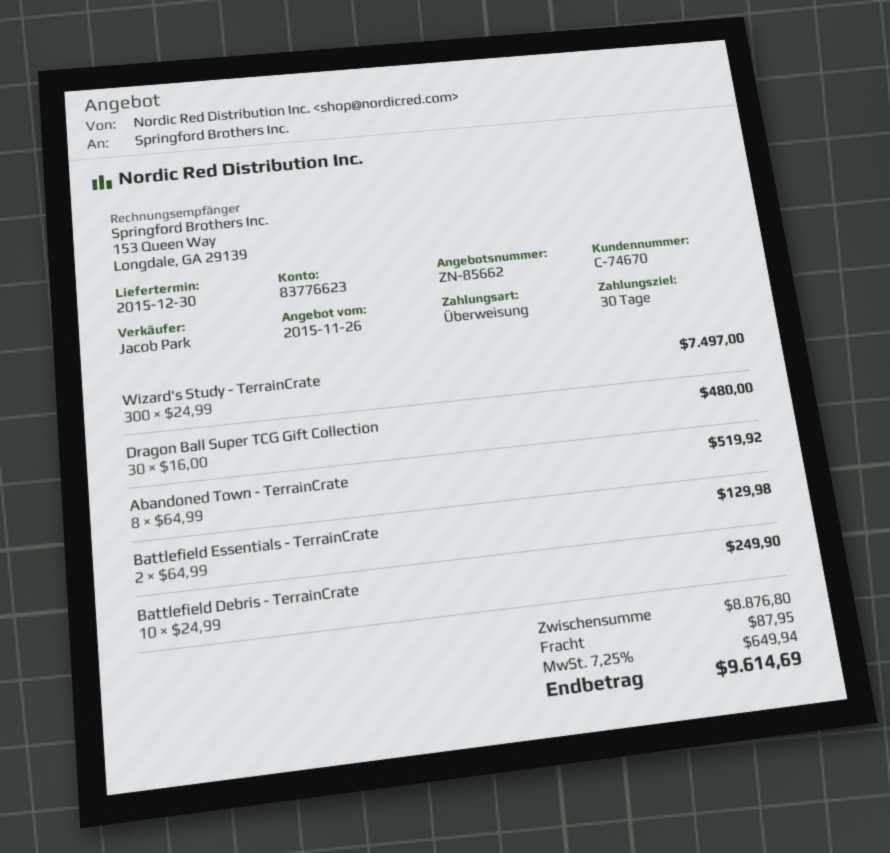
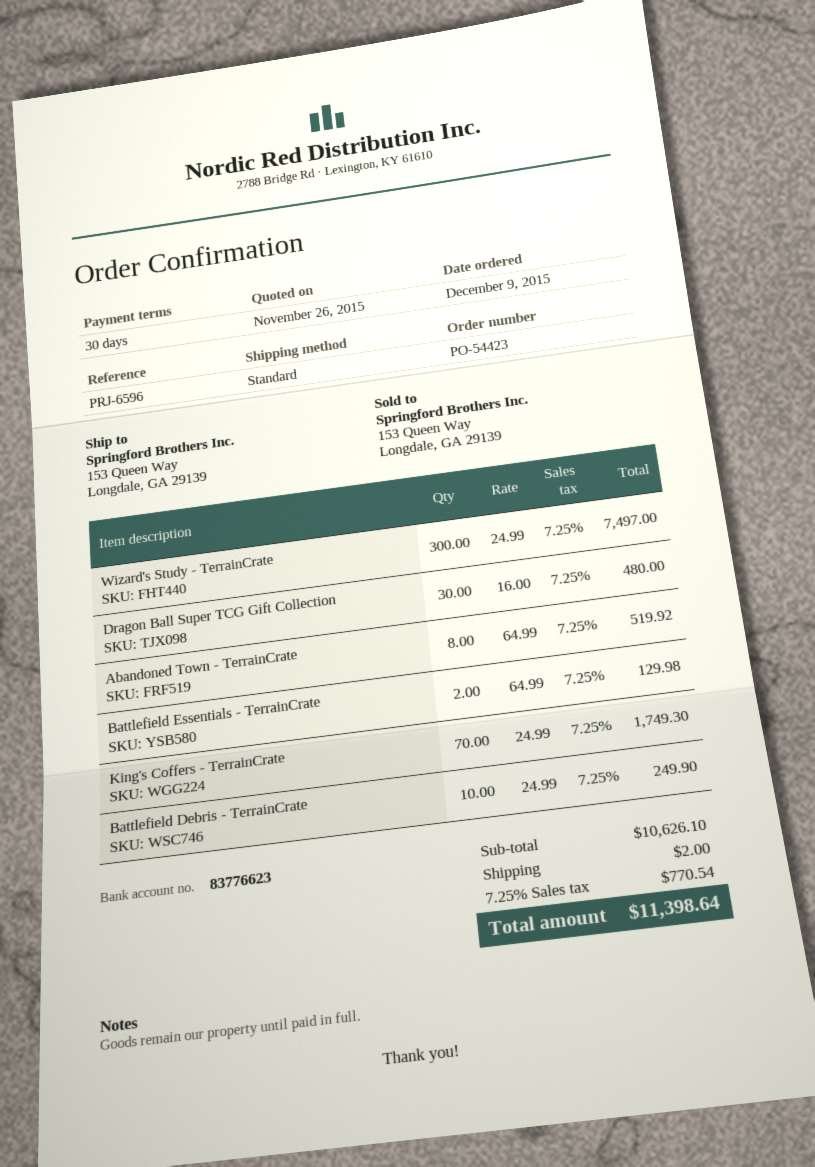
King's Coffers - TerrainCrate: none -> 70 x 24.99 = 1749.30
subtotal: 8876.80 -> 10626.10
shipping: 87.95 -> 2.00
tax: 7.25% = 649.94 -> 7.25% = 770.54
total: 9614.69 -> 11398.64

